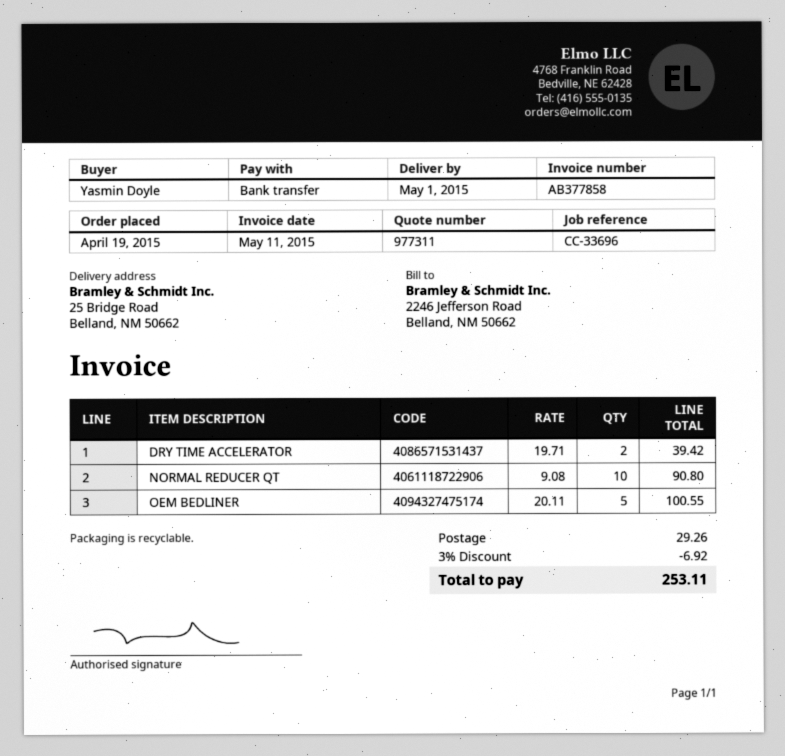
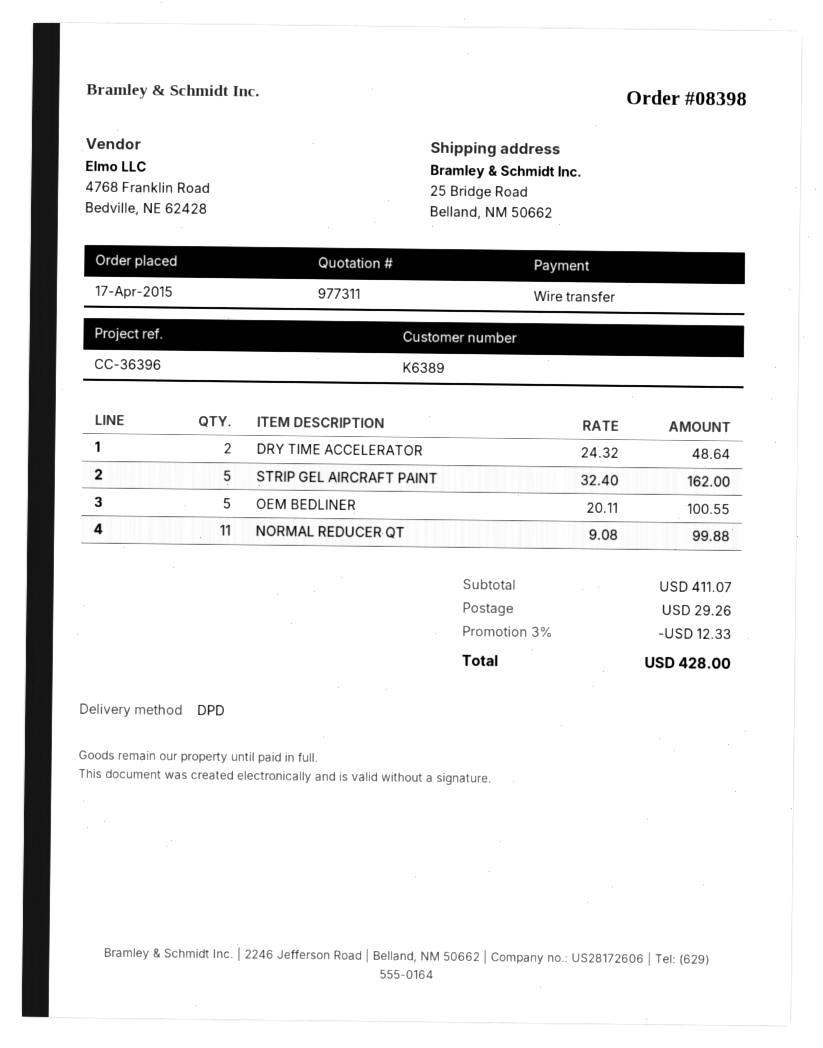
order date: 2015-04-19 -> 2015-04-17
reference: CC-33696 -> CC-36396
DRY TIME ACCELERATOR: 2 x 19.71 = 39.42 -> 2 x 24.32 = 48.64
NORMAL REDUCER QT: 10 x 9.08 = 90.80 -> 11 x 9.08 = 99.88
STRIP GEL AIRCRAFT PAINT: none -> 5 x 32.40 = 162.00
discount: 3% = 6.92 -> 3% = 12.33
total: 253.11 -> 428.00

